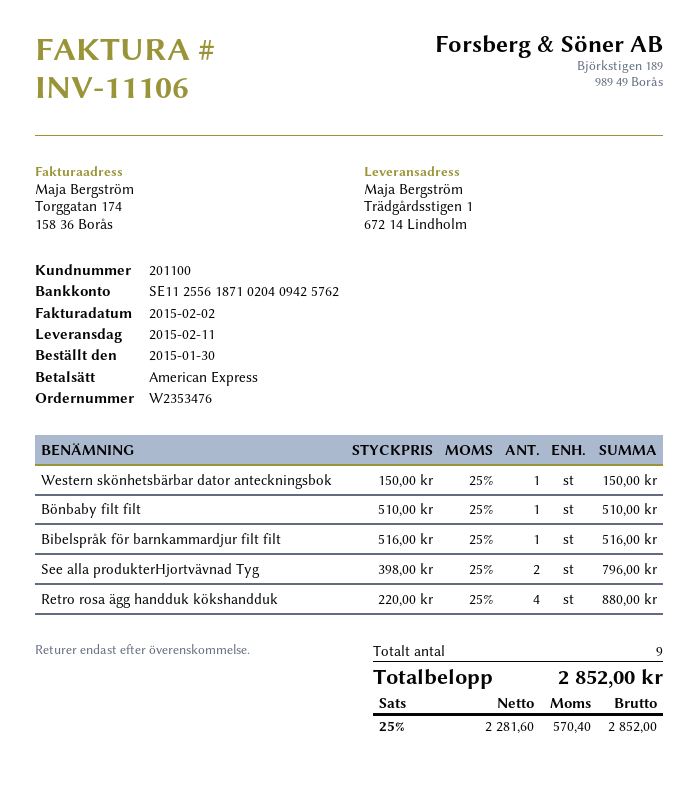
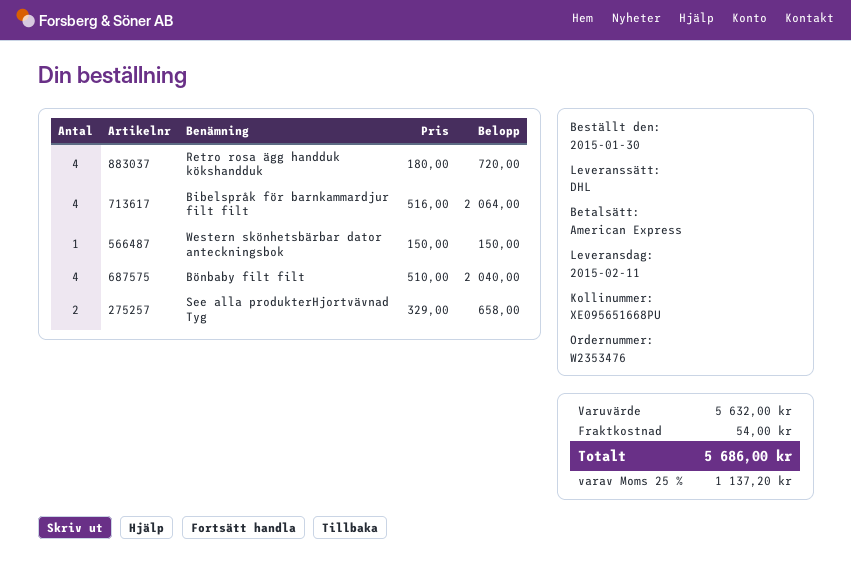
Bönbaby filt filt: 1 x 510.00 = 510.00 -> 4 x 510.00 = 2040.00
Bibelspråk för barnkammardjur filt filt: 1 x 516.00 = 516.00 -> 4 x 516.00 = 2064.00
See alla produkterHjortvävnad Tyg: 2 x 398.00 = 796.00 -> 2 x 329.00 = 658.00
Retro rosa ägg handduk kökshandduk: 4 x 220.00 = 880.00 -> 4 x 180.00 = 720.00
shipping: none -> 54.00
tax: 25% = 570.40 -> 25% = 1137.20
total: 2852.00 -> 5686.00

